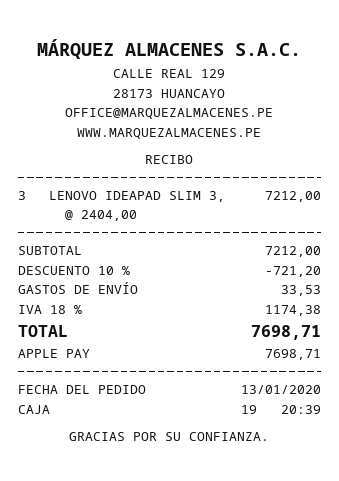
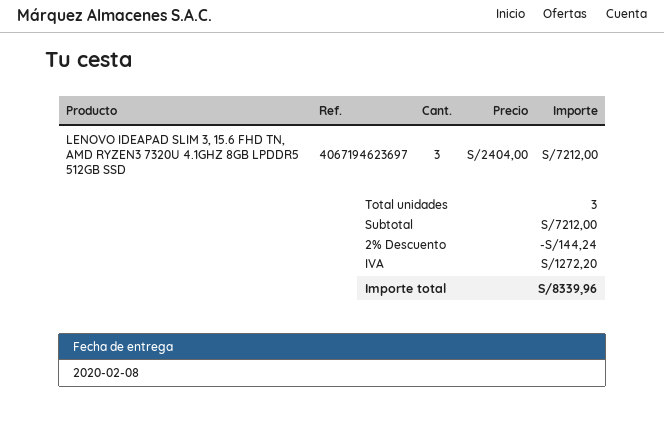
discount: 10% = 721.20 -> 2% = 144.24
shipping: 33.53 -> none
tax: 1174.38 -> 1272.20
total: 7698.71 -> 8339.96

